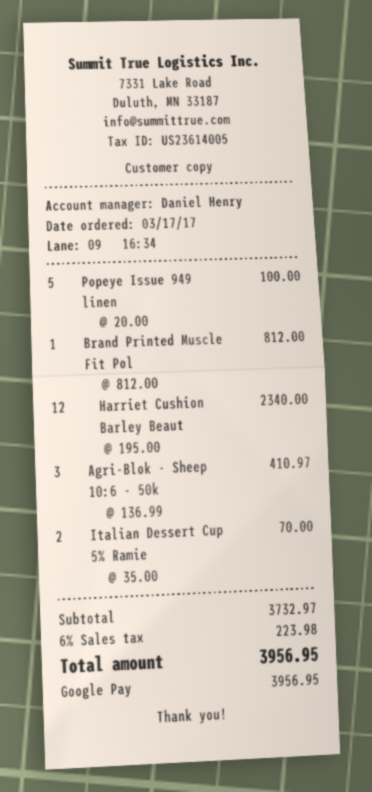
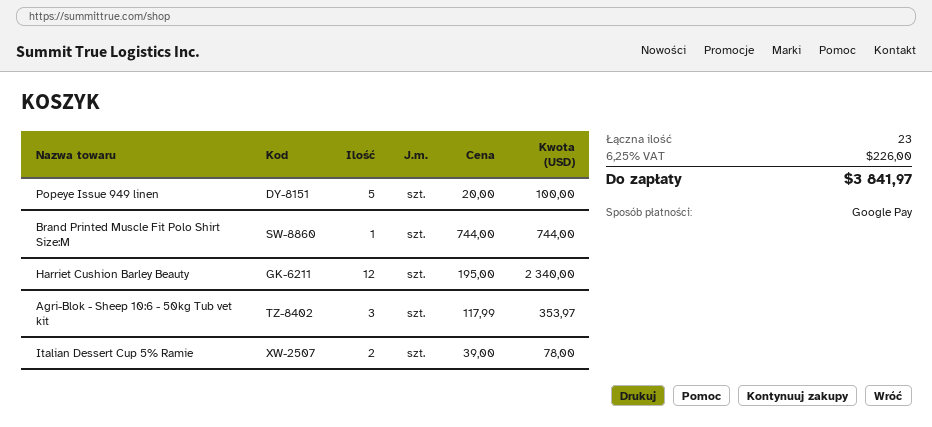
Brand Printed Muscle Fit Pol: 1 x 812.00 = 812.00 -> 1 x 744.00 = 744.00
Agri-Blok - Sheep 10:6 - 50k: 3 x 136.99 = 410.97 -> 3 x 117.99 = 353.97
Italian Dessert Cup 5% Ramie: 2 x 35.00 = 70.00 -> 2 x 39.00 = 78.00
tax: 6% = 223.98 -> 6.25% = 226.00
total: 3956.95 -> 3841.97

